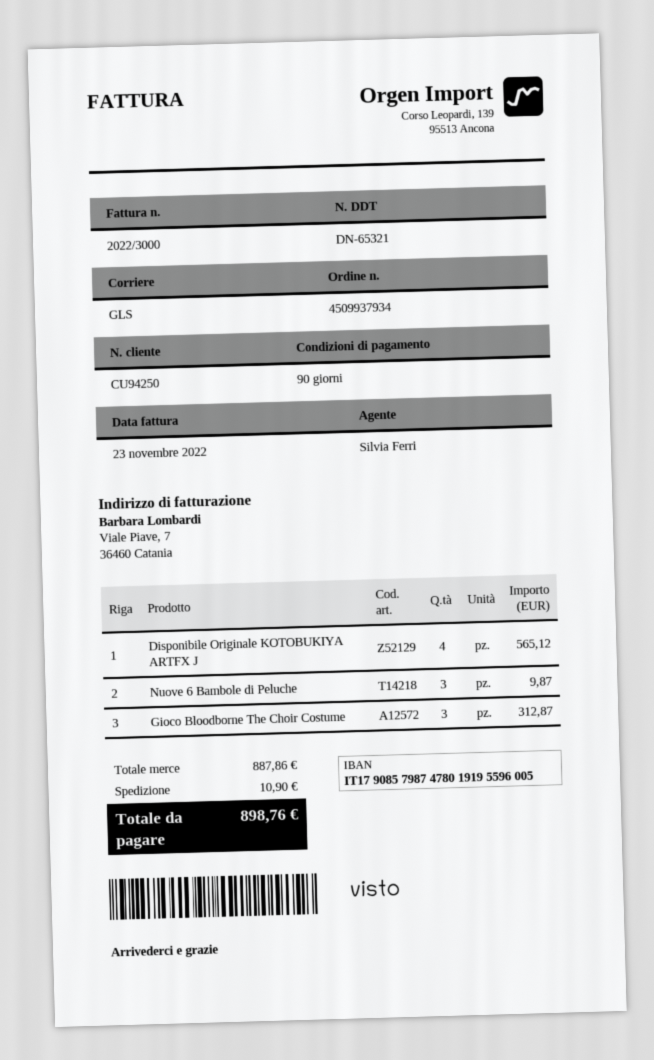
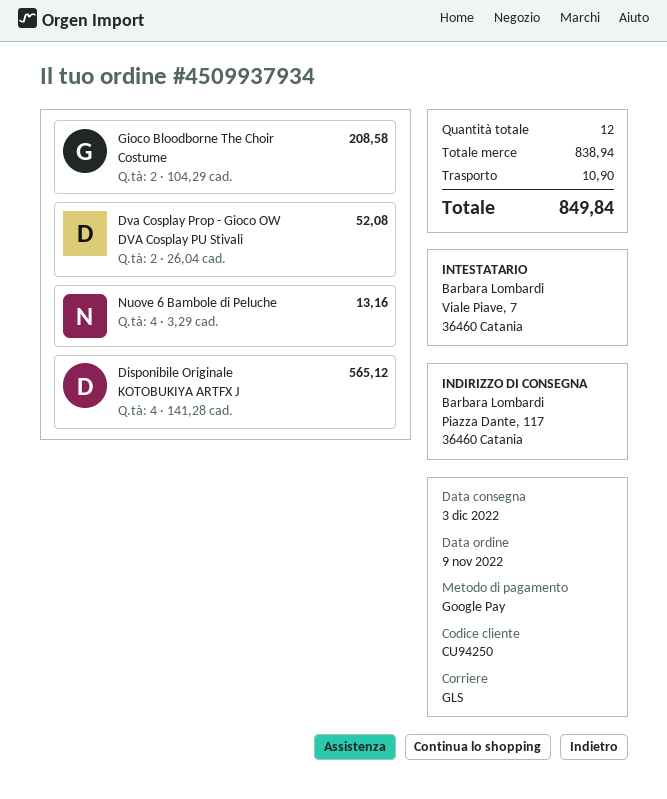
Nuove 6 Bambole di Peluche: 3 for 9.87 -> 4 for 13.16
Gioco Bloodborne The Choir Costume: 3 for 312.87 -> 2 for 208.58
Dva Cosplay Prop - Gioco OW DVA Cosplay PU Stivali: none -> 2 for 52.08
subtotal: 887.86 -> 838.94
total: 898.76 -> 849.84

